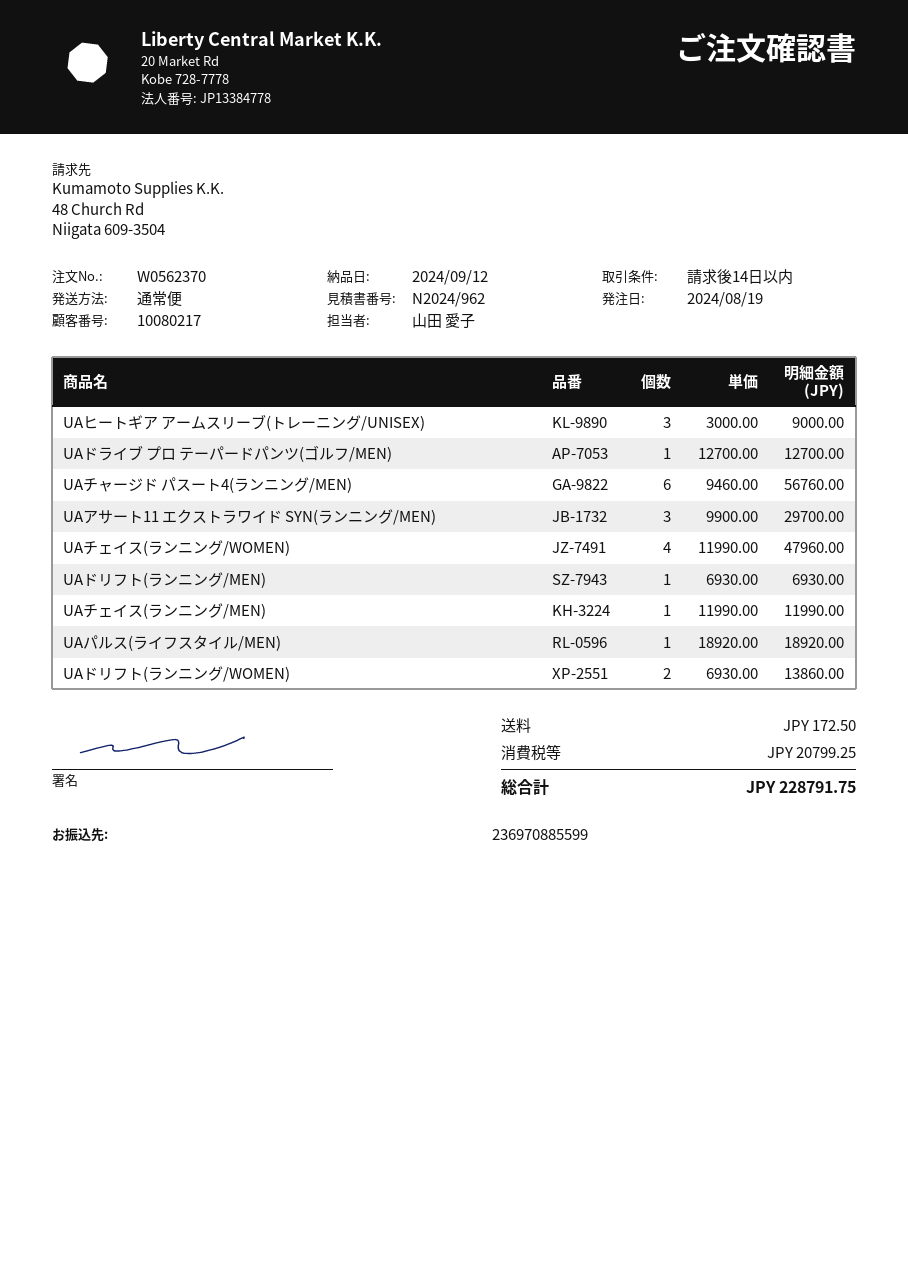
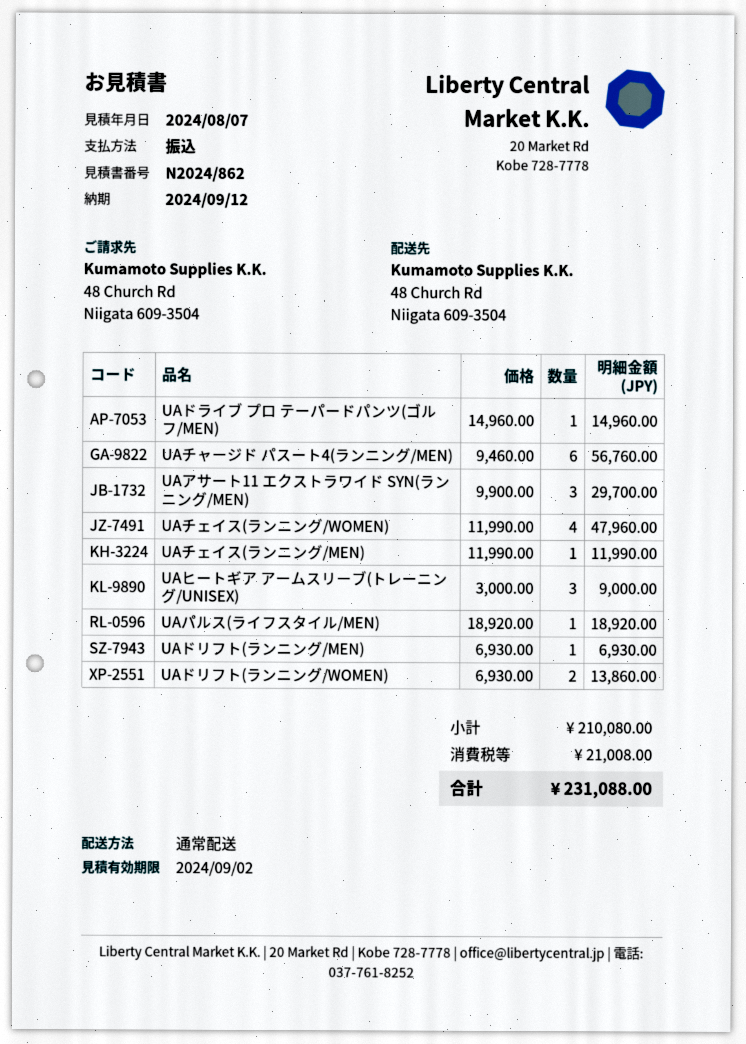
quote number: N2024/962 -> N2024/862
UAドライブ プロ テーパードパンツ(ゴルフ/MEN): 1 x 12700.00 = 12700.00 -> 1 x 14960.00 = 14960.00
shipping: 172.50 -> none
tax: 20799.25 -> 21008.00
total: 228791.75 -> 231088.00

